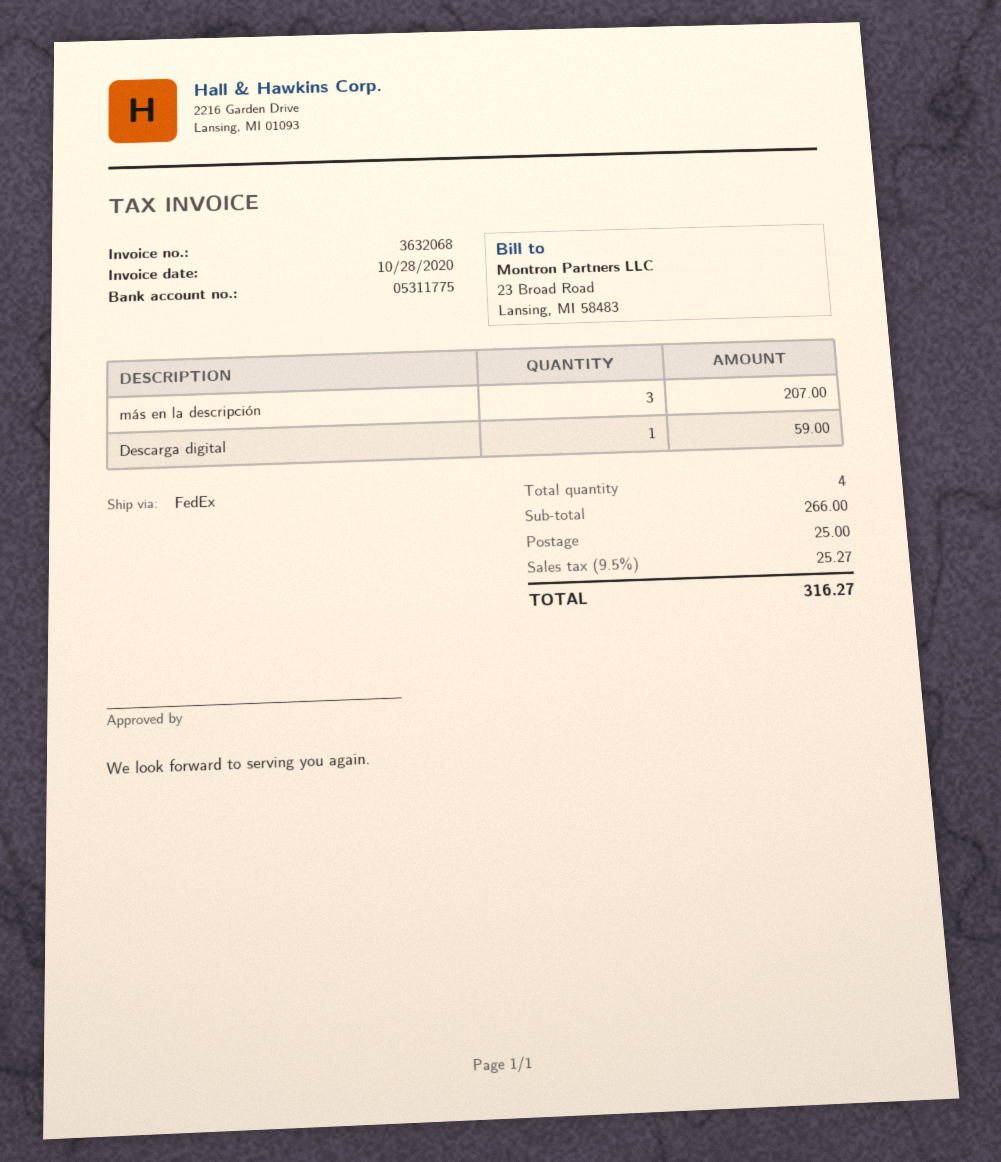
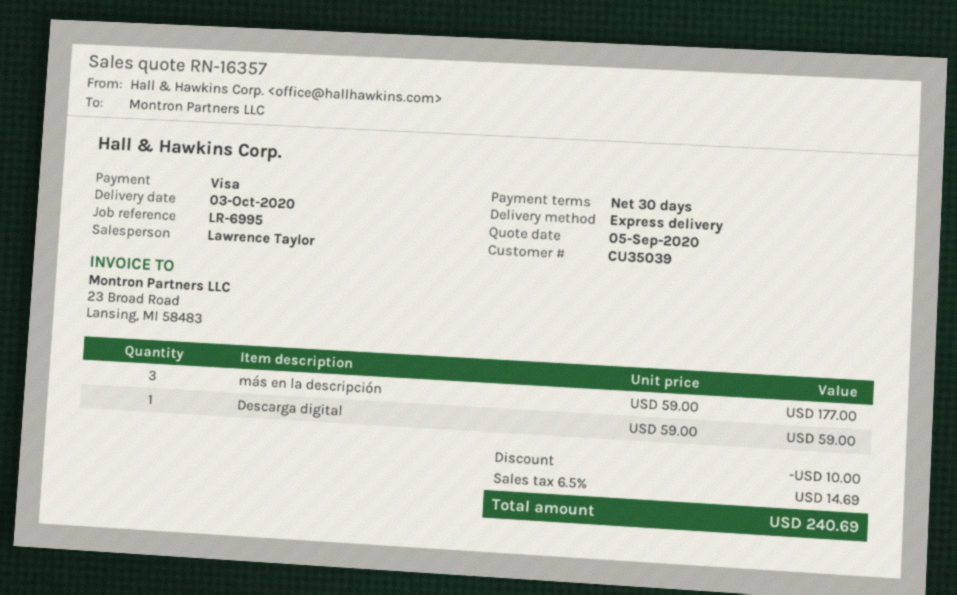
shipping method: FedEx -> express
más en la descripción: 3 for 207.00 -> 3 for 177.00
discount: none -> 10.00
shipping: 25.00 -> none
tax: 9.5% = 25.27 -> 6.5% = 14.69
total: 316.27 -> 240.69

